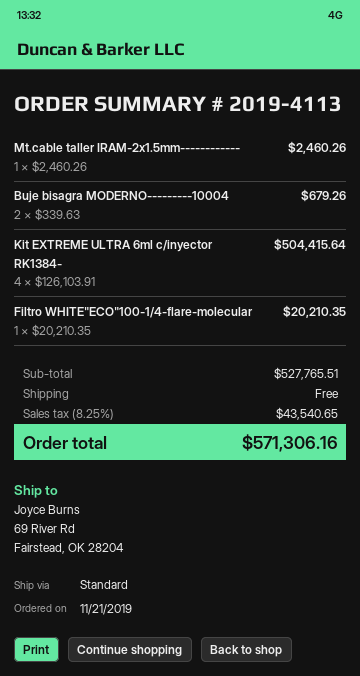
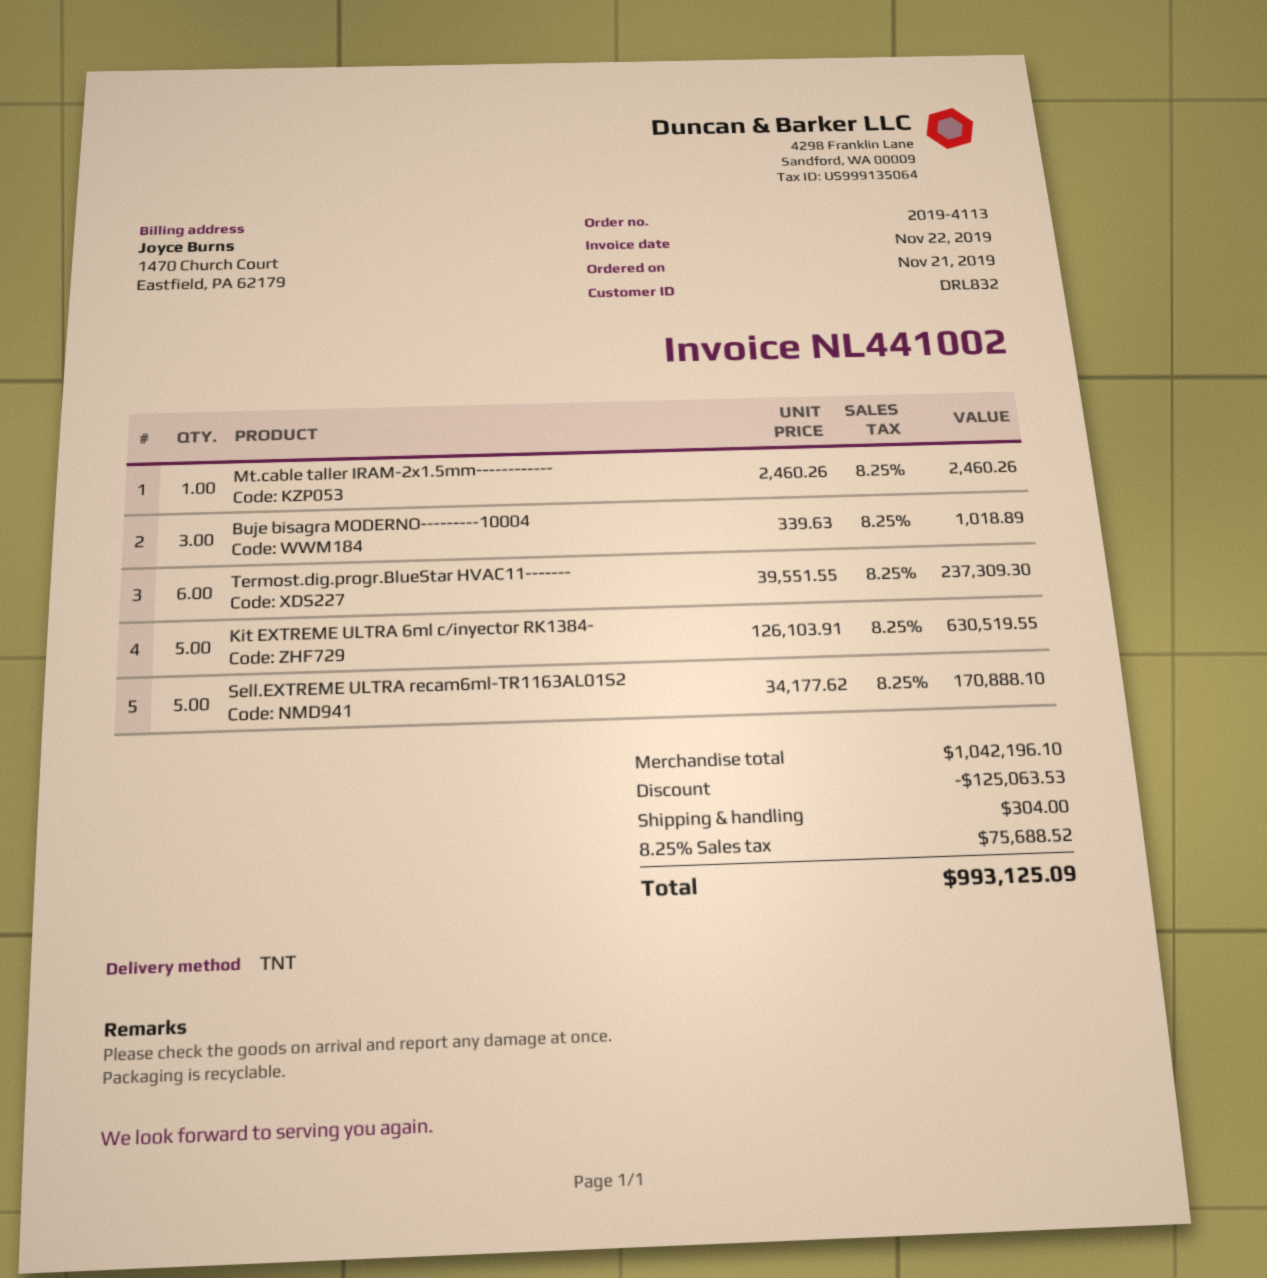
shipping method: standard -> TNT
Buje bisagra MODERNO---------10004: 2 x 339.63 = 679.26 -> 3 x 339.63 = 1018.89
Kit EXTREME ULTRA 6ml c/inyector RK1384-: 4 x 126103.91 = 504415.64 -> 5 x 126103.91 = 630519.55
Filtro WHITE"ECO"100-1/4-flare-molecular: 1 x 20210.35 = 20210.35 -> none
Termost.dig.progr.BlueStar HVAC11-------: none -> 6 x 39551.55 = 237309.30
Sell.EXTREME ULTRA recam6ml-TR1163AL01S2: none -> 5 x 34177.62 = 170888.10
subtotal: 527765.51 -> 1042196.10
discount: none -> 125063.53
shipping: 0.00 -> 304.00
tax: 8.25% = 43540.65 -> 8.25% = 75688.52
total: 571306.16 -> 993125.09

